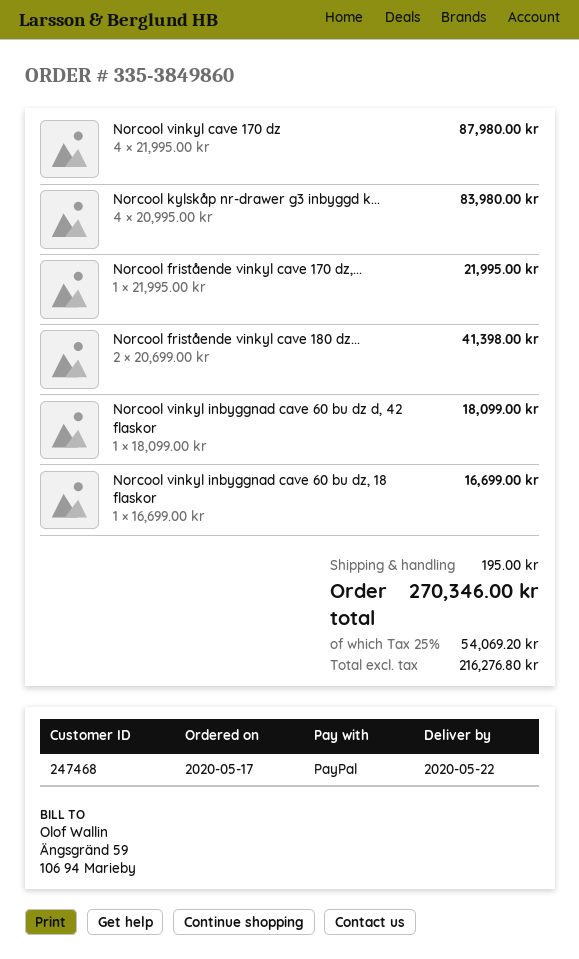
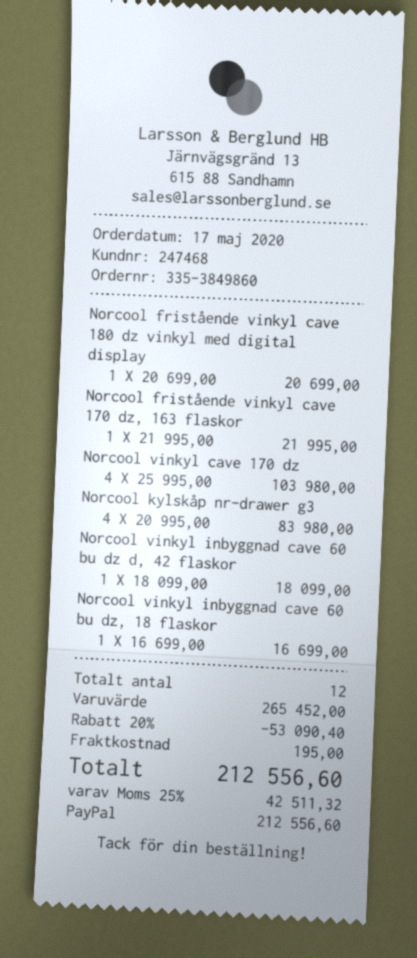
Norcool vinkyl cave 170 dz: 4 x 21995.00 = 87980.00 -> 4 x 25995.00 = 103980.00
Norcool fristående vinkyl cave 180 dz...: 2 x 20699.00 = 41398.00 -> 1 x 20699.00 = 20699.00
discount: none -> 20% = 53090.40
tax: 25% = 54069.20 -> 25% = 42511.32
total: 270346.00 -> 212556.60

